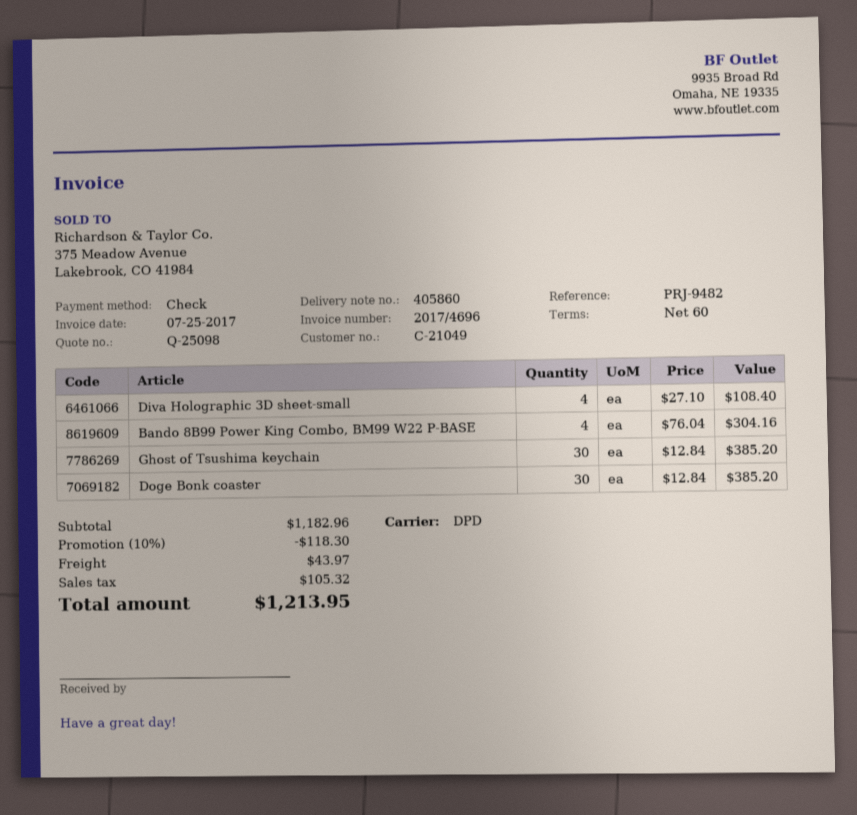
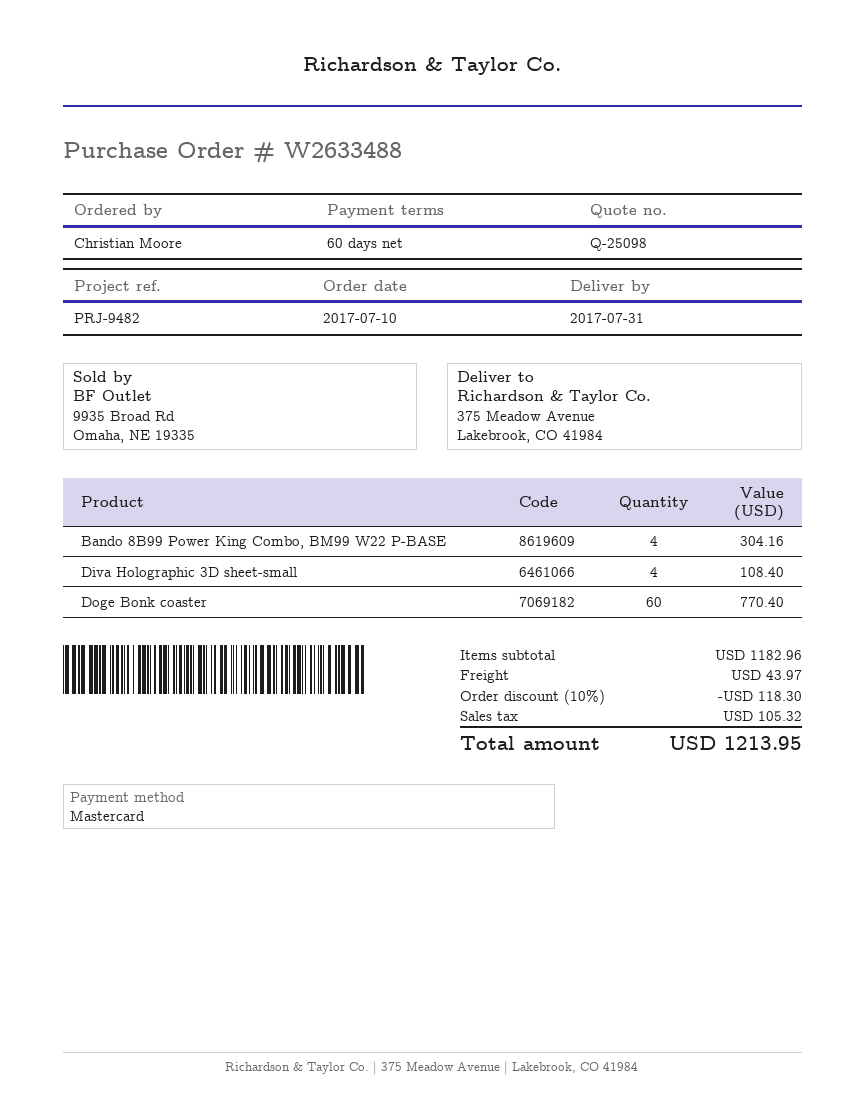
payment method: cheque -> Mastercard
Ghost of Tsushima keychain: 30 for 385.20 -> none
Doge Bonk coaster: 30 for 385.20 -> 60 for 770.40

